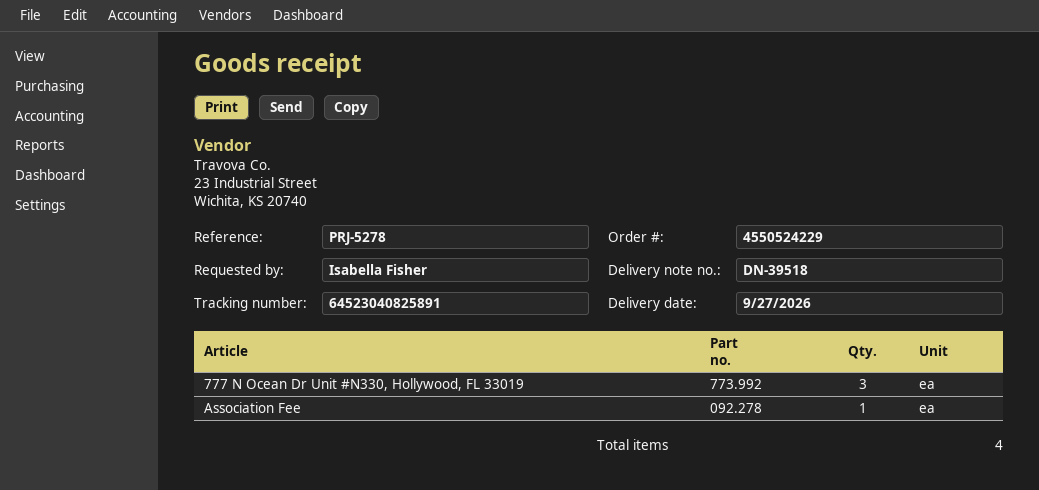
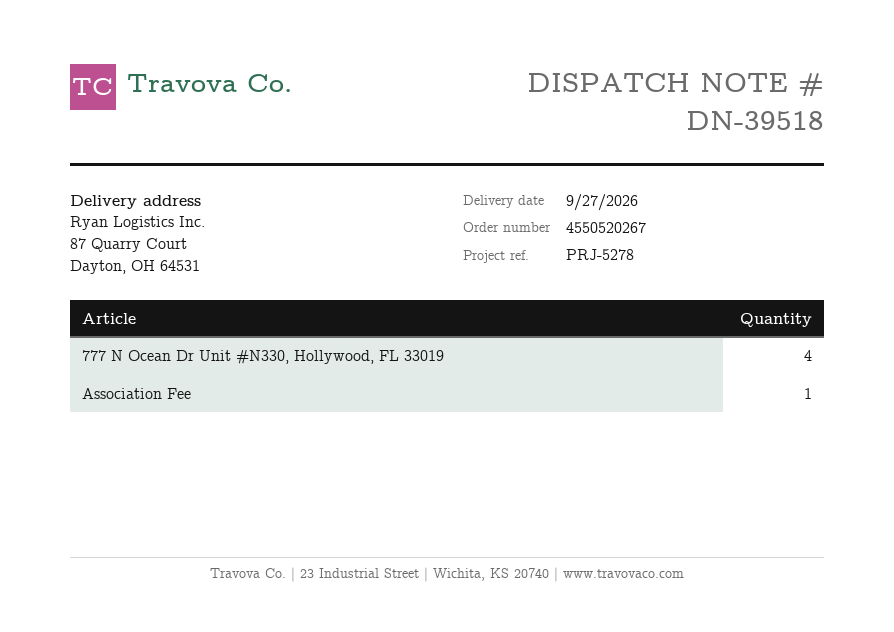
order number: 4550524229 -> 4550520267
777 N Ocean Dr Unit #N330, Hollywood, FL 33019: 3 -> 4

